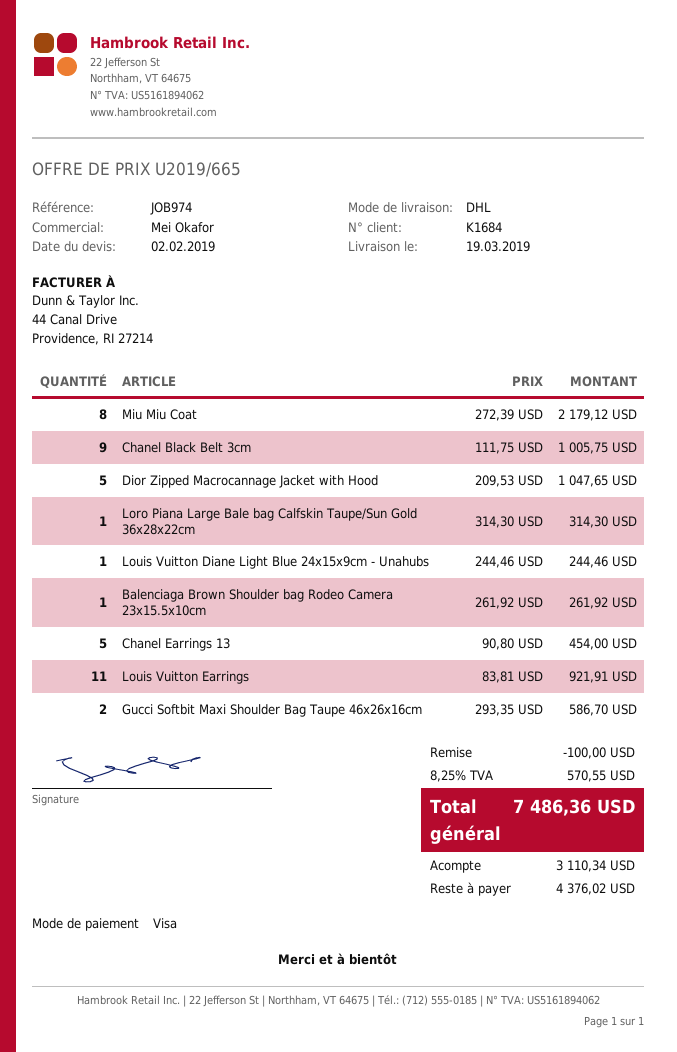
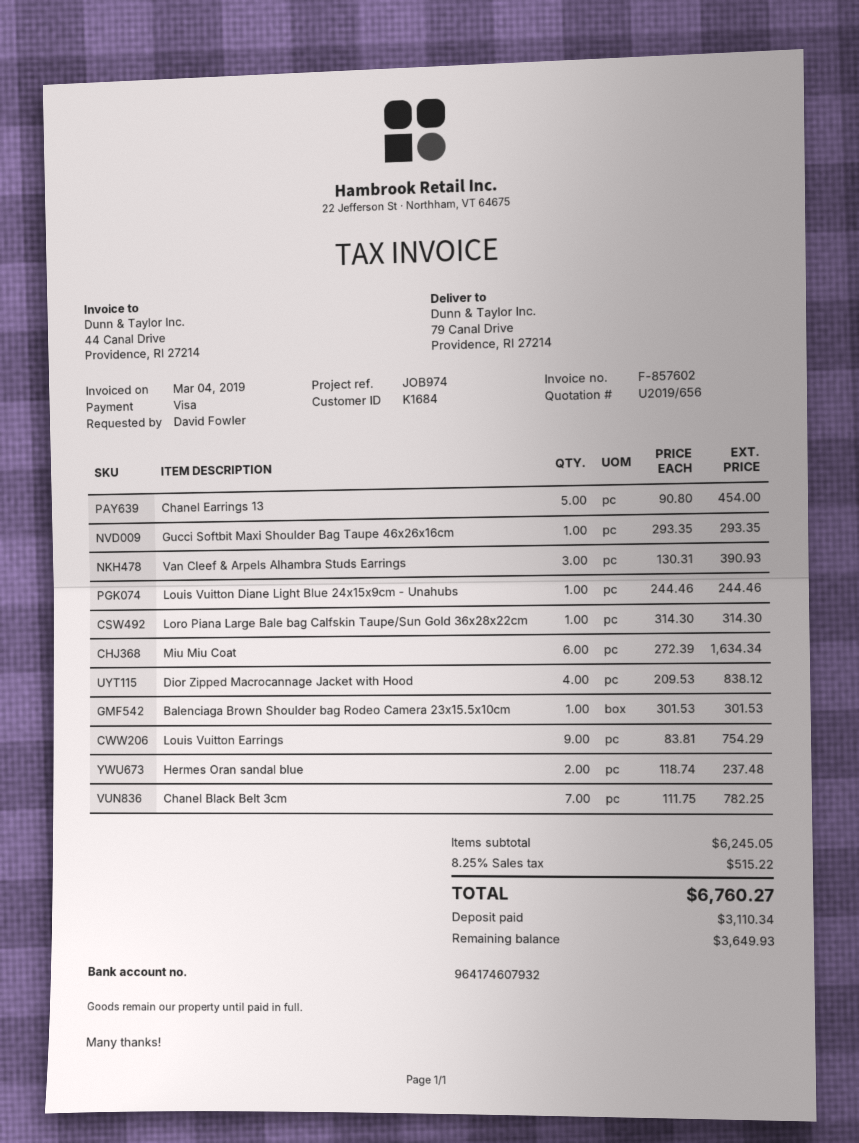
quote number: U2019/665 -> U2019/656
Miu Miu Coat: 8 x 272.39 = 2179.12 -> 6 x 272.39 = 1634.34
Chanel Black Belt 3cm: 9 x 111.75 = 1005.75 -> 7 x 111.75 = 782.25
Dior Zipped Macrocannage Jacket with Hood: 5 x 209.53 = 1047.65 -> 4 x 209.53 = 838.12
Balenciaga Brown Shoulder bag Rodeo Camera 23x15.5x10cm: 1 x 261.92 = 261.92 -> 1 x 301.53 = 301.53
Louis Vuitton Earrings: 11 x 83.81 = 921.91 -> 9 x 83.81 = 754.29
Gucci Softbit Maxi Shoulder Bag Taupe 46x26x16cm: 2 x 293.35 = 586.70 -> 1 x 293.35 = 293.35
Van Cleef & Arpels Alhambra Studs Earrings: none -> 3 x 130.31 = 390.93
Hermes Oran sandal blue: none -> 2 x 118.74 = 237.48
discount: 100.00 -> none
tax: 8.25% = 570.55 -> 8.25% = 515.22
total: 7486.36 -> 6760.27
balance: 4376.02 -> 3649.93

